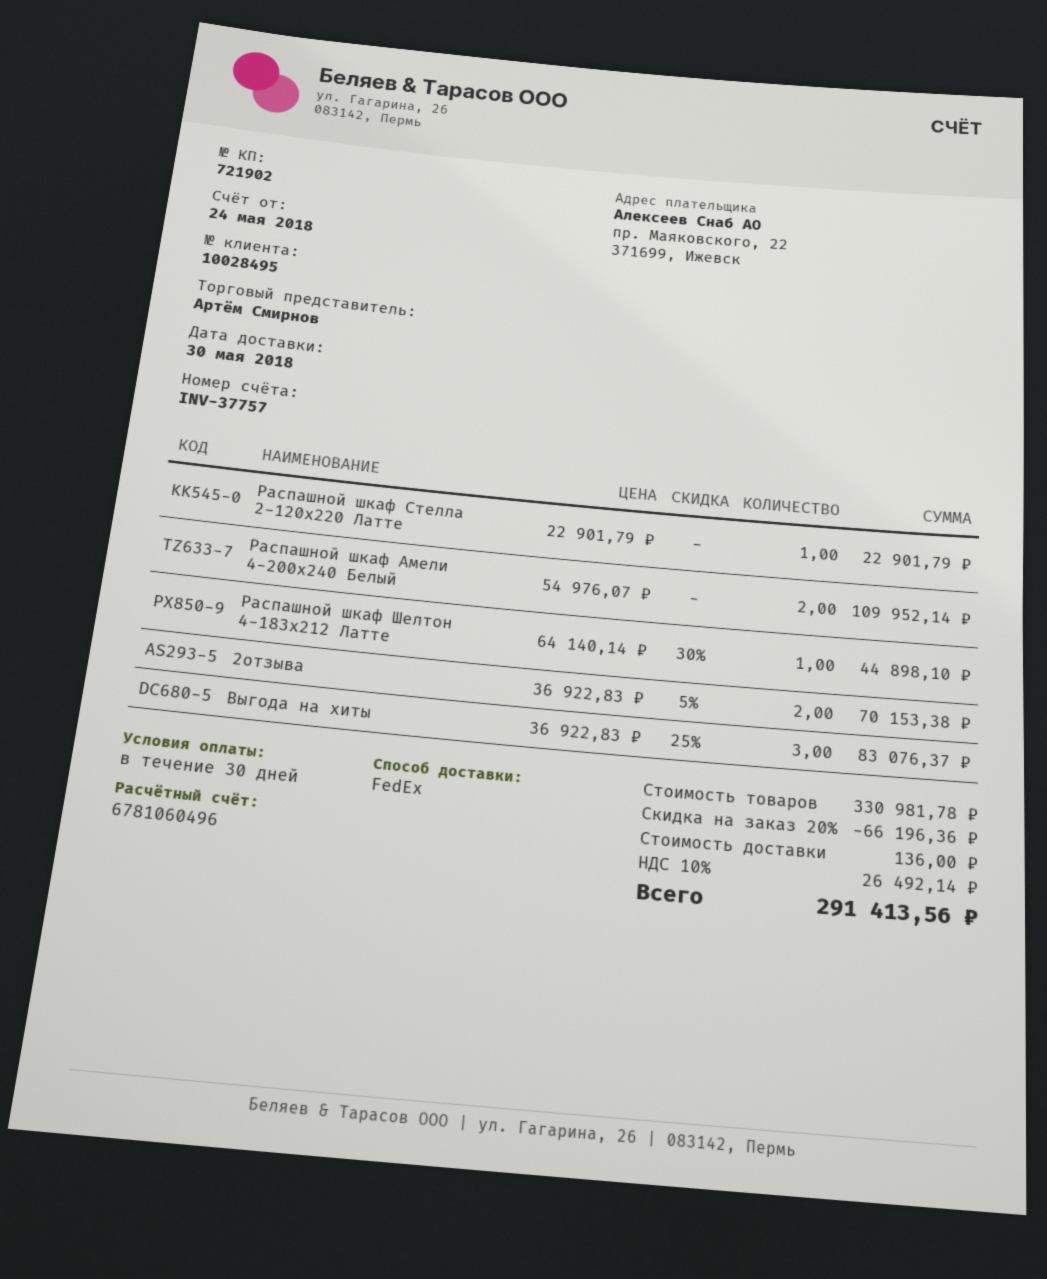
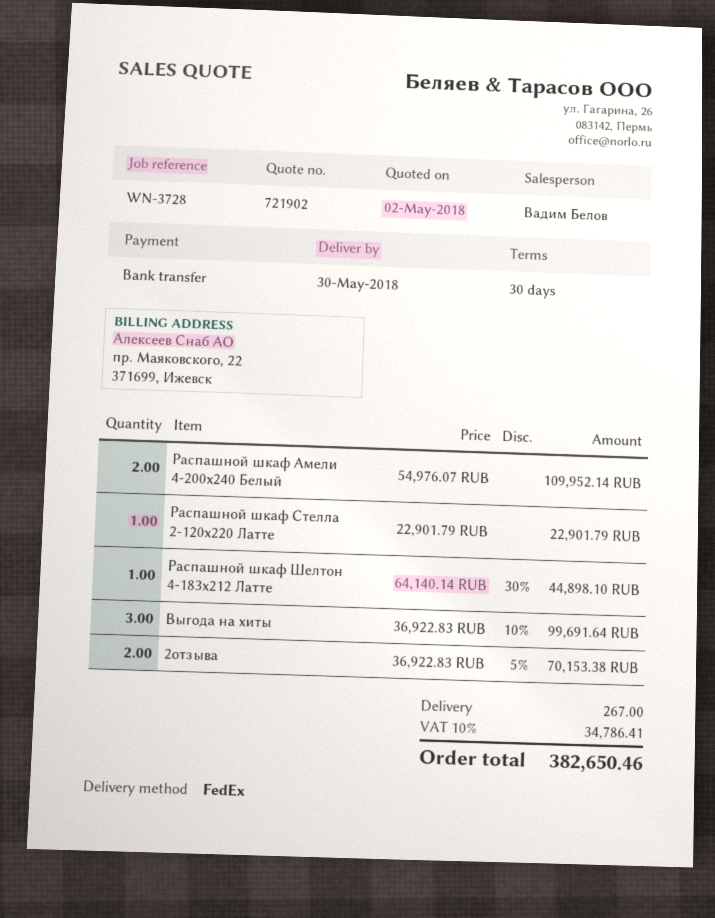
sales rep: Артём Смирнов -> Вадим Белов
Выгода на хиты: 3 x 36922.83 - 25% = 83076.37 -> 3 x 36922.83 - 10% = 99691.64
discount: 20% = 66196.36 -> none
shipping: 136.00 -> 267.00
tax: 10% = 26492.14 -> 10% = 34786.41
total: 291413.56 -> 382650.46

